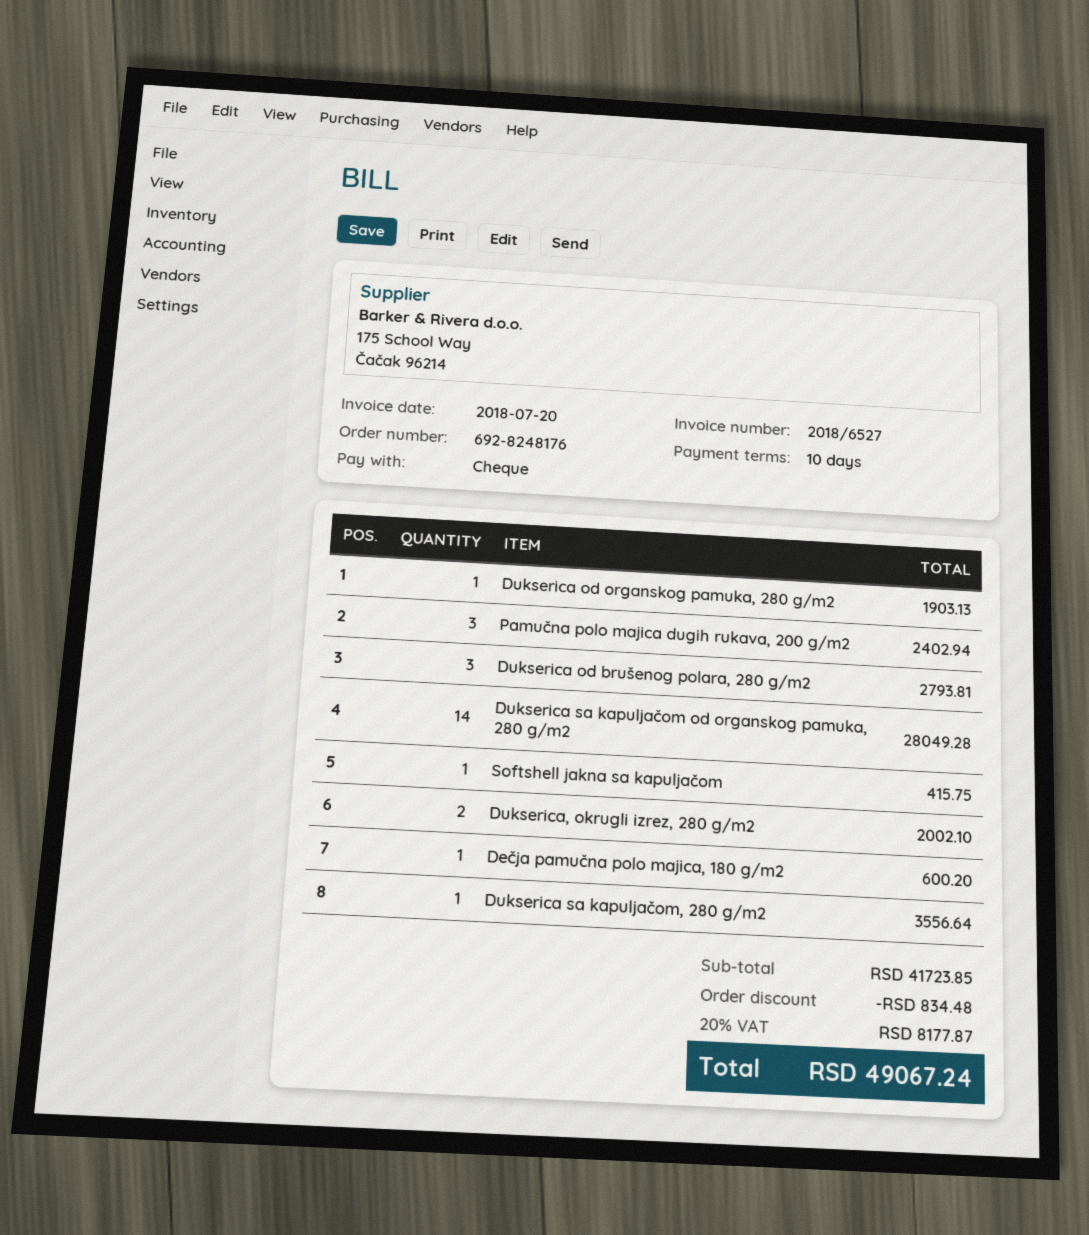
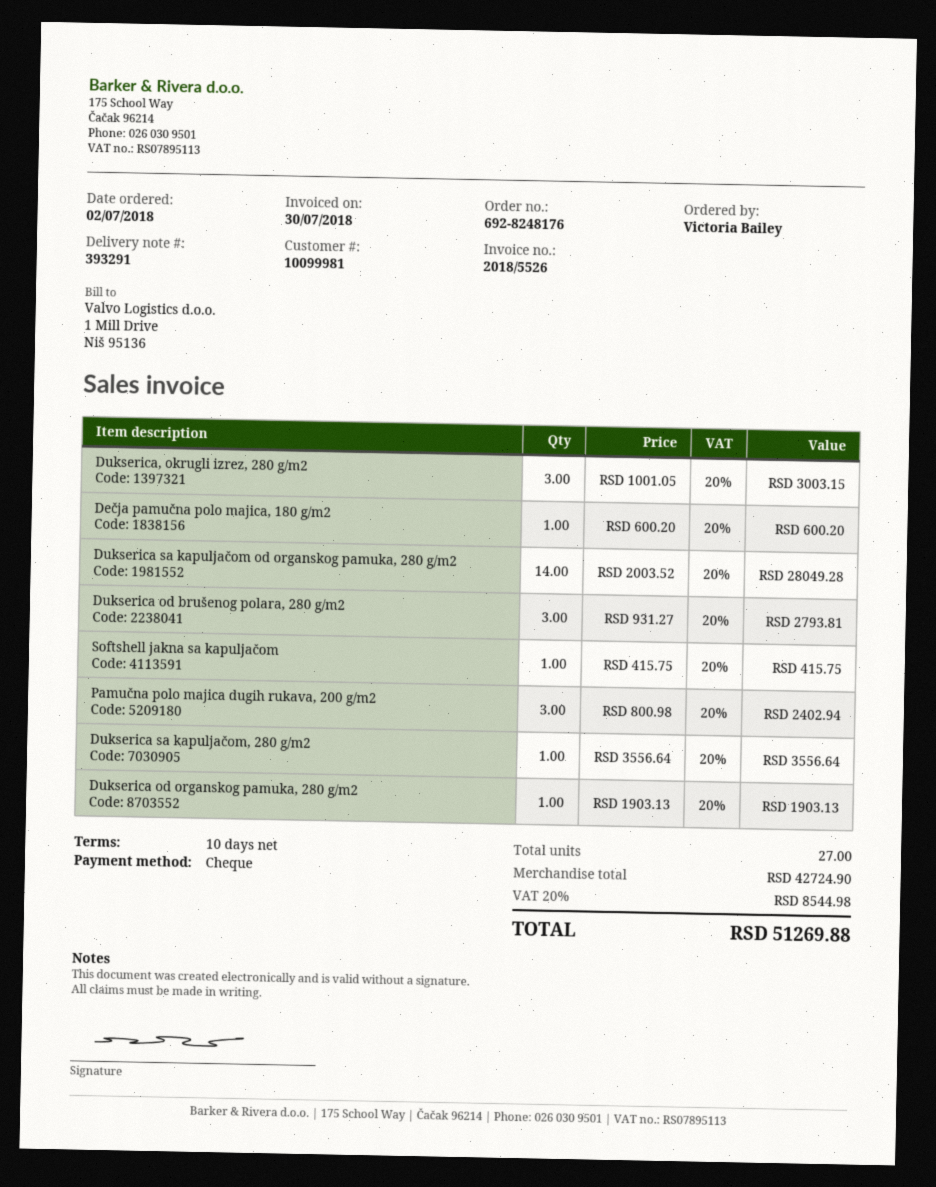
invoice number: 2018/6527 -> 2018/5526
invoice date: 2018-07-20 -> 2018-07-30
Dukserica, okrugli izrez, 280 g/m2: 2 for 2002.10 -> 3 for 3003.15
subtotal: 41723.85 -> 42724.90
discount: 834.48 -> none
tax: 20% = 8177.87 -> 20% = 8544.98
total: 49067.24 -> 51269.88

